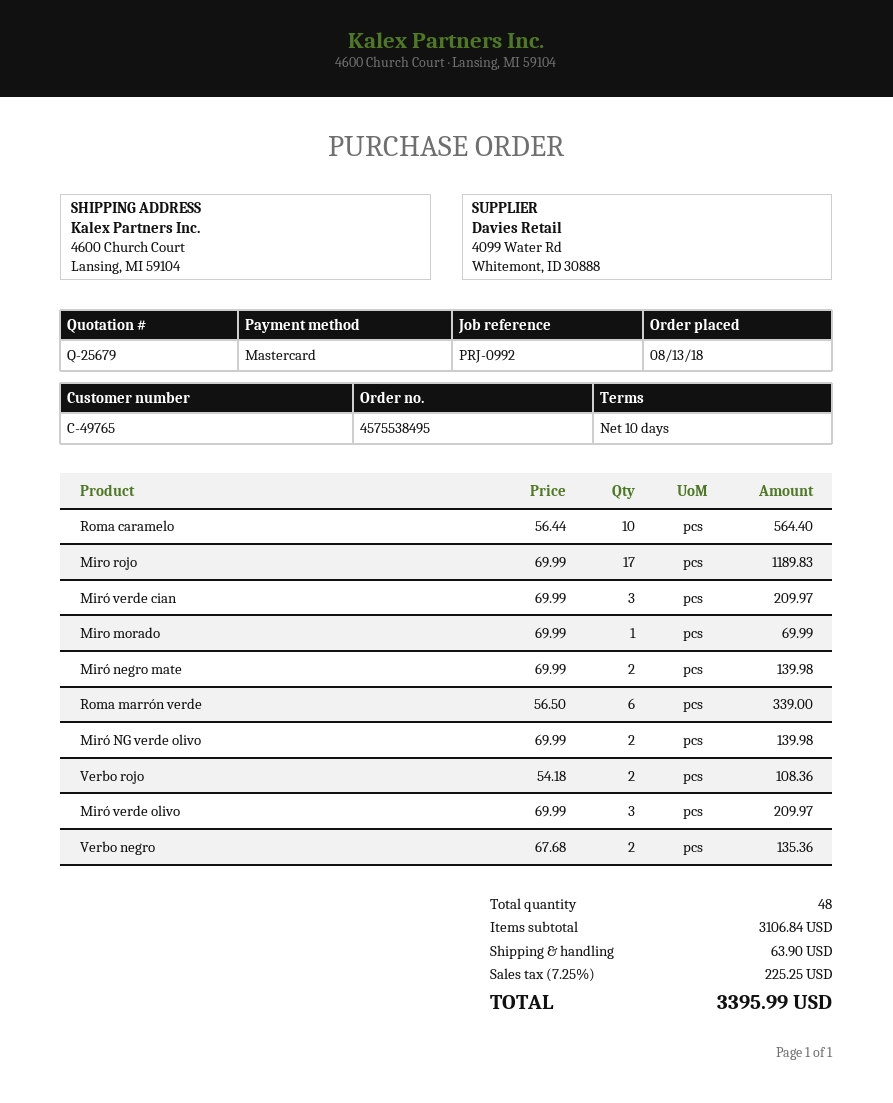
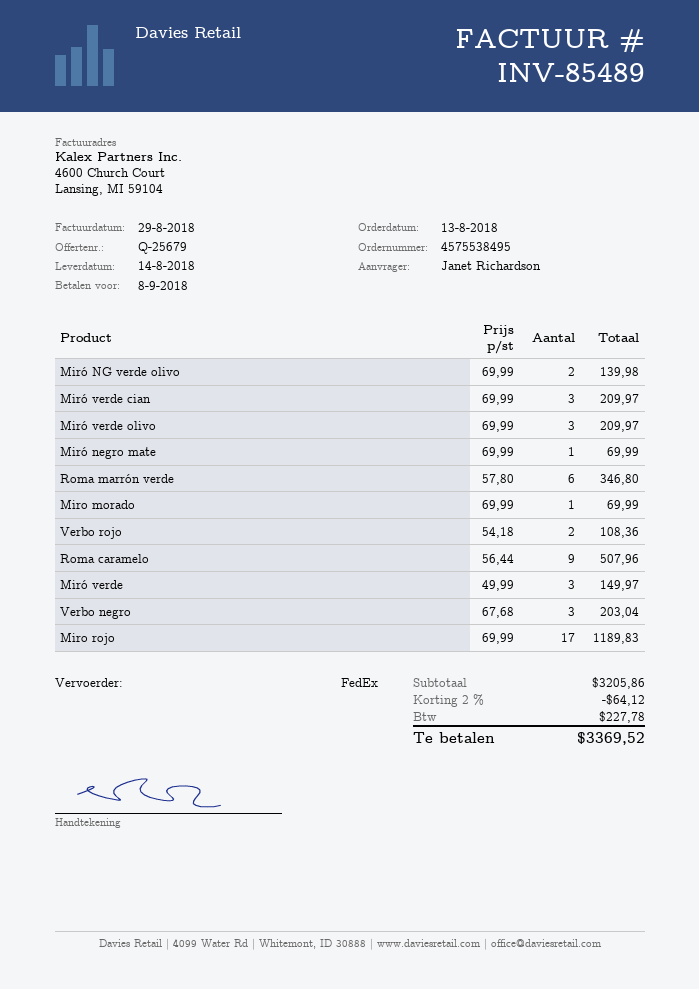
Roma caramelo: 10 x 56.44 = 564.40 -> 9 x 56.44 = 507.96
Miró negro mate: 2 x 69.99 = 139.98 -> 1 x 69.99 = 69.99
Roma marrón verde: 6 x 56.50 = 339.00 -> 6 x 57.80 = 346.80
Verbo negro: 2 x 67.68 = 135.36 -> 3 x 67.68 = 203.04
Miró verde: none -> 3 x 49.99 = 149.97
subtotal: 3106.84 -> 3205.86
discount: none -> 2% = 64.12
shipping: 63.90 -> none
tax: 225.25 -> 227.78
total: 3395.99 -> 3369.52

